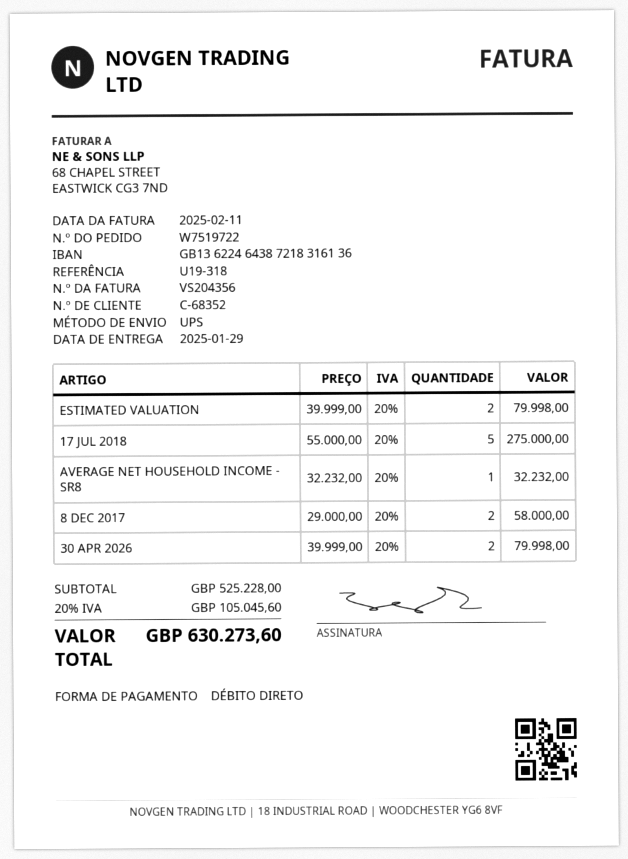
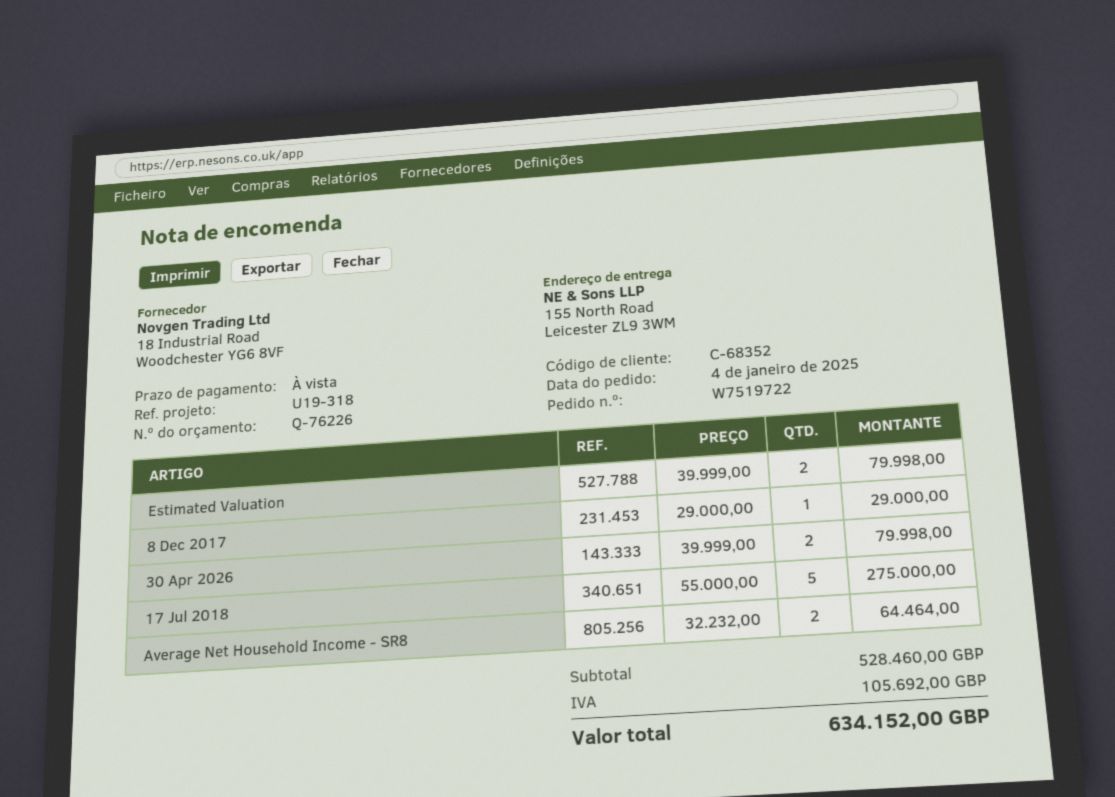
AVERAGE NET HOUSEHOLD INCOME - SR8: 1 x 32232.00 = 32232.00 -> 2 x 32232.00 = 64464.00
8 DEC 2017: 2 x 29000.00 = 58000.00 -> 1 x 29000.00 = 29000.00
subtotal: 525228.00 -> 528460.00
tax: 105045.60 -> 105692.00
total: 630273.60 -> 634152.00

